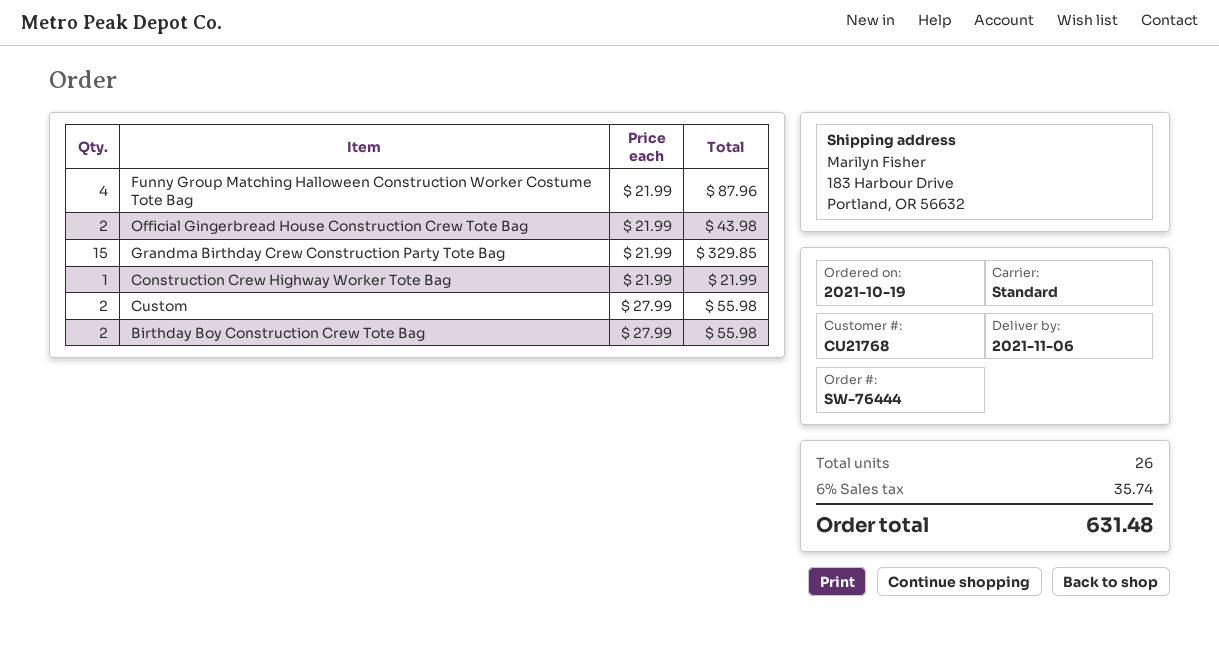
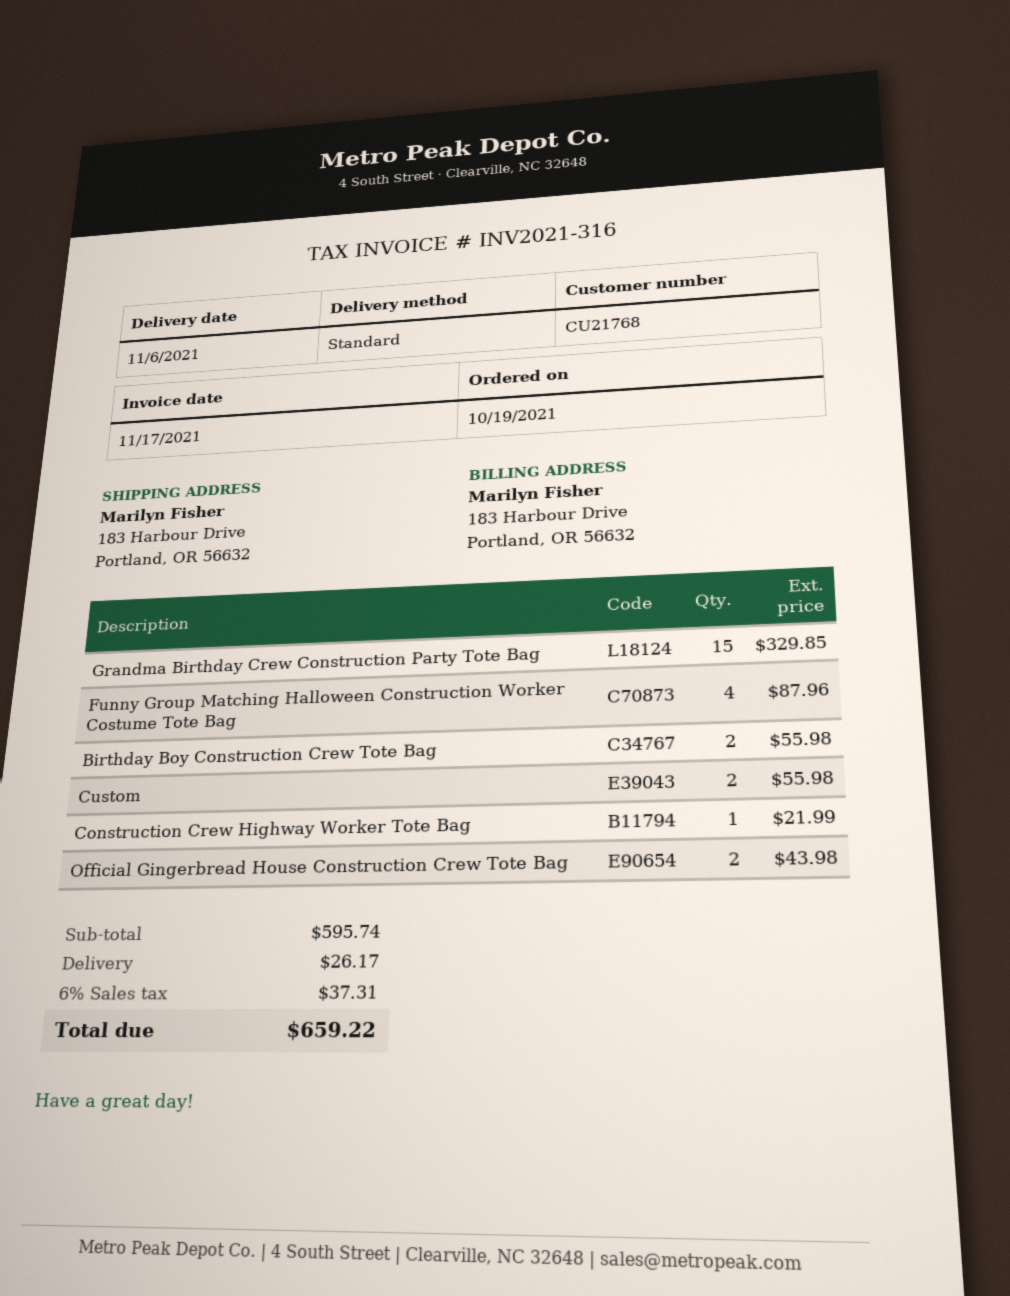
shipping: none -> 26.17
tax: 6% = 35.74 -> 6% = 37.31
total: 631.48 -> 659.22

